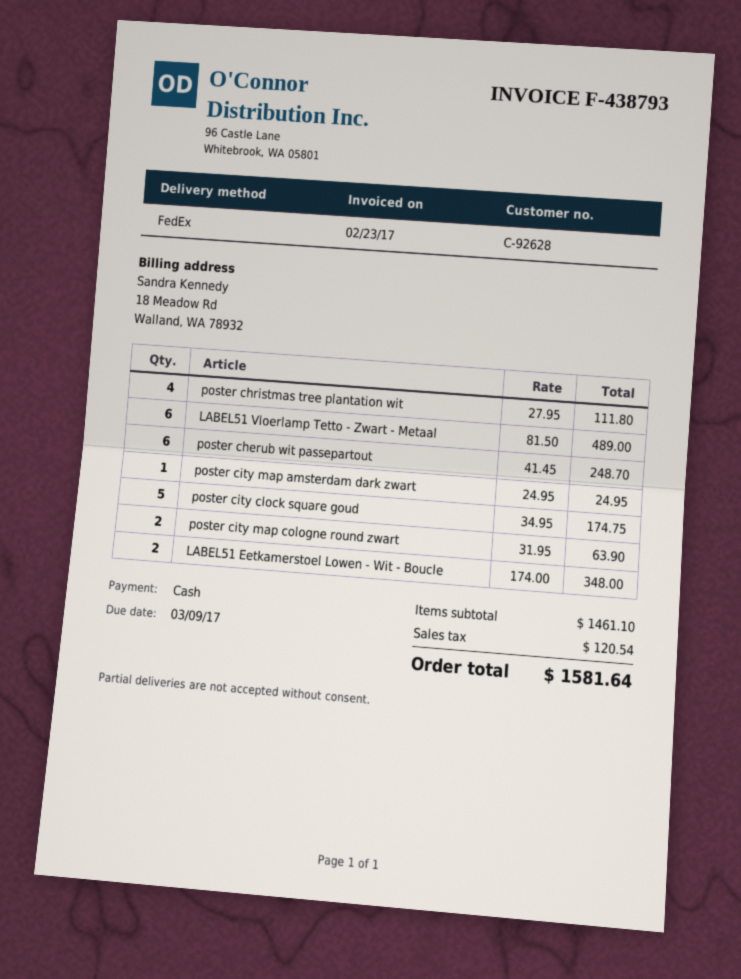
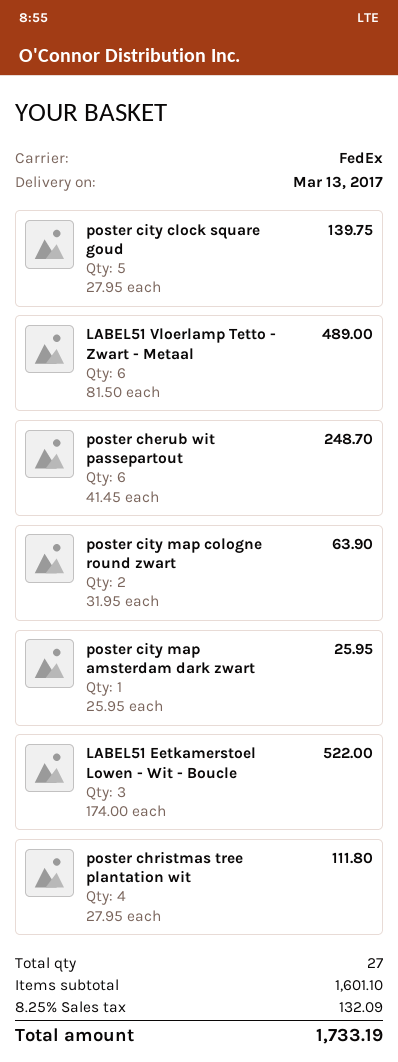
poster city map amsterdam dark zwart: 1 x 24.95 = 24.95 -> 1 x 25.95 = 25.95
poster city clock square goud: 5 x 34.95 = 174.75 -> 5 x 27.95 = 139.75
LABEL51 Eetkamerstoel Lowen - Wit - Boucle: 2 x 174.00 = 348.00 -> 3 x 174.00 = 522.00
subtotal: 1461.10 -> 1601.10
tax: 120.54 -> 132.09
total: 1581.64 -> 1733.19

